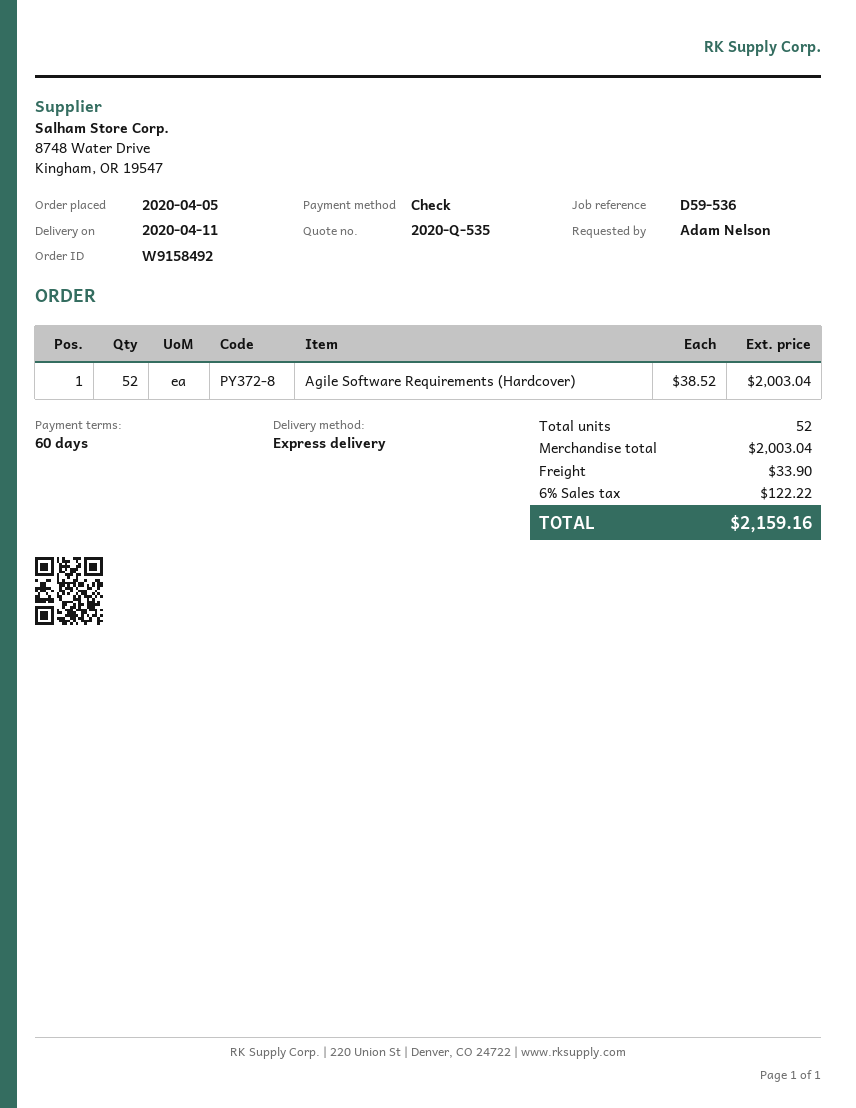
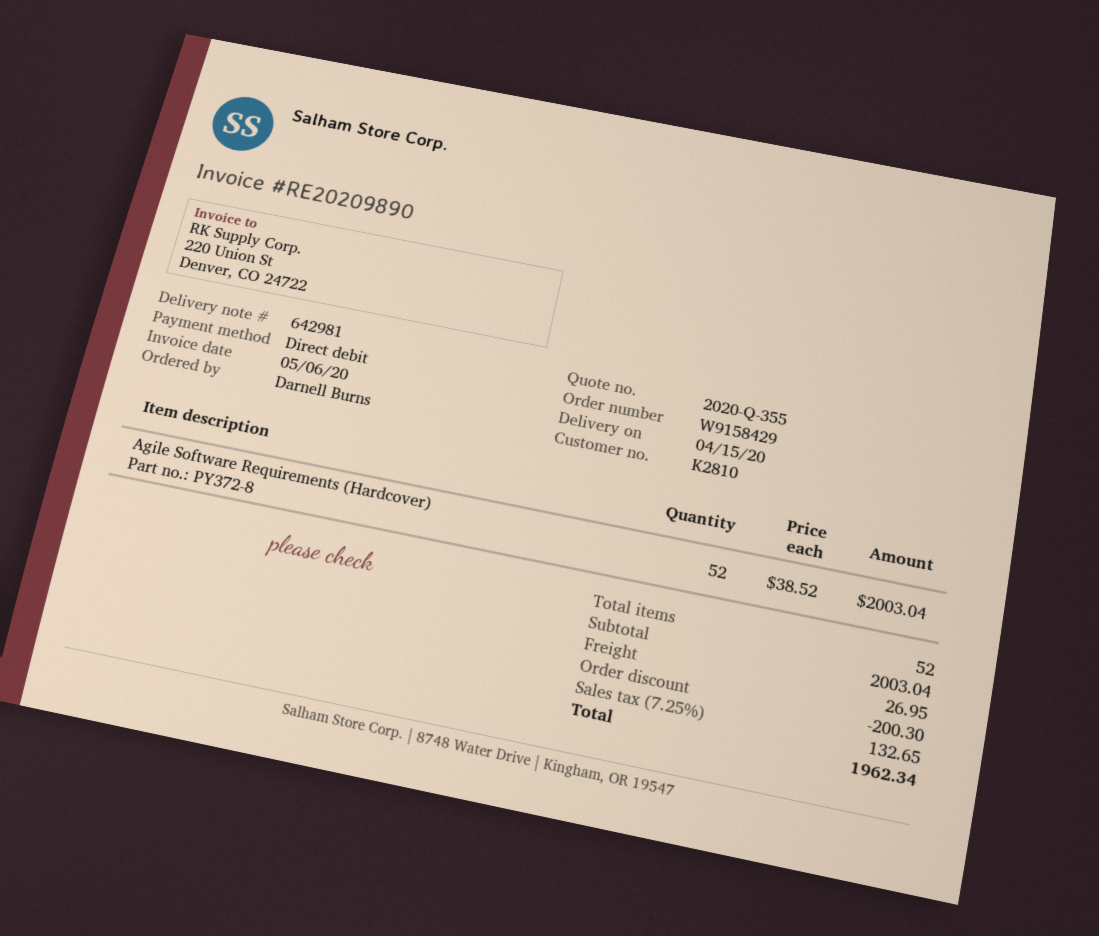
quote number: 2020-Q-535 -> 2020-Q-355
order number: W9158492 -> W9158429
delivery date: 2020-04-11 -> 2020-04-15
ordered by: Adam Nelson -> Darnell Burns
payment method: cheque -> direct debit
discount: none -> 200.30
shipping: 33.90 -> 26.95
tax: 6% = 122.22 -> 7.25% = 132.65
total: 2159.16 -> 1962.34

